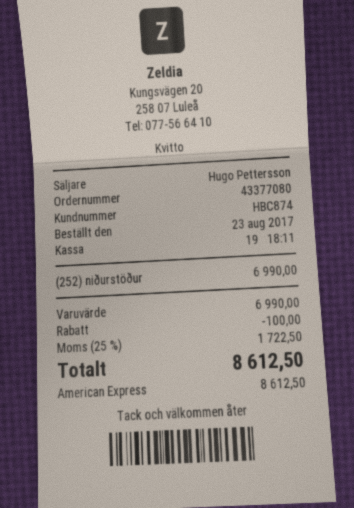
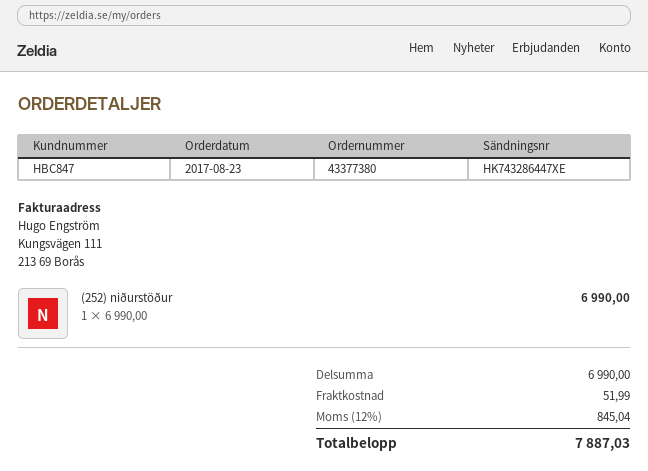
order number: 43377080 -> 43377380
customer number: HBC874 -> HBC847
discount: 100.00 -> none
shipping: none -> 51.99
tax: 25% = 1722.50 -> 12% = 845.04
total: 8612.50 -> 7887.03

